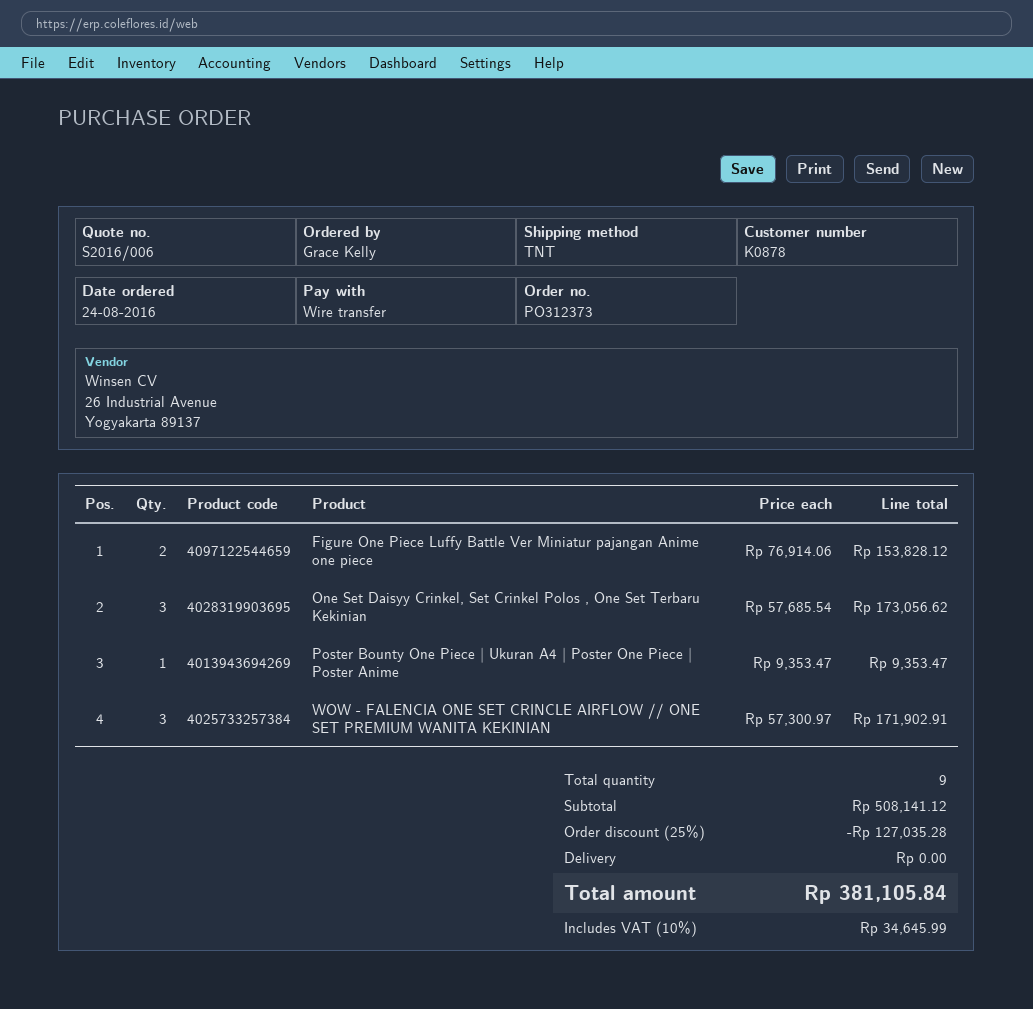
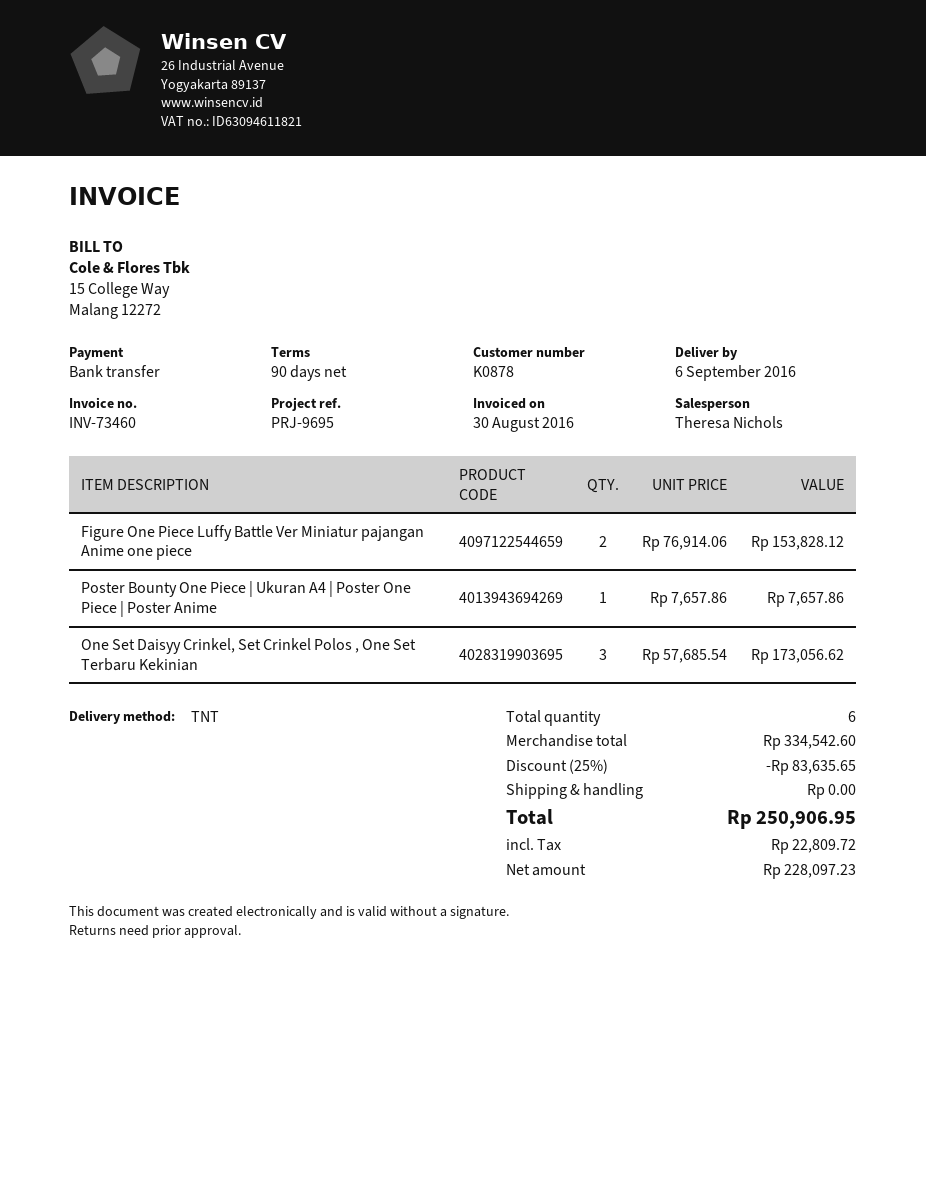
Poster Bounty One Piece | Ukuran A4 | Poster One Piece | Poster Anime: 1 x 9353.47 = 9353.47 -> 1 x 7657.86 = 7657.86
WOW - FALENCIA ONE SET CRINCLE AIRFLOW // ONE SET PREMIUM WANITA KEKINIAN: 3 x 57300.97 = 171902.91 -> none
total quantity: 9 -> 6
subtotal: 508141.12 -> 334542.60
discount: 25% = 127035.28 -> 25% = 83635.65
tax: 34645.99 -> 22809.72
total: 381105.84 -> 250906.95

